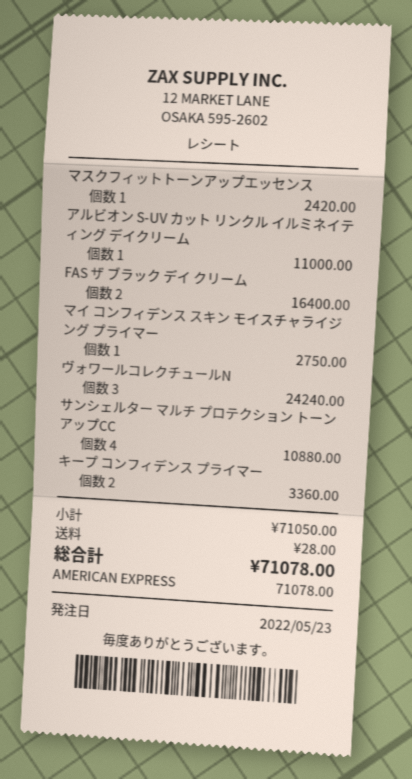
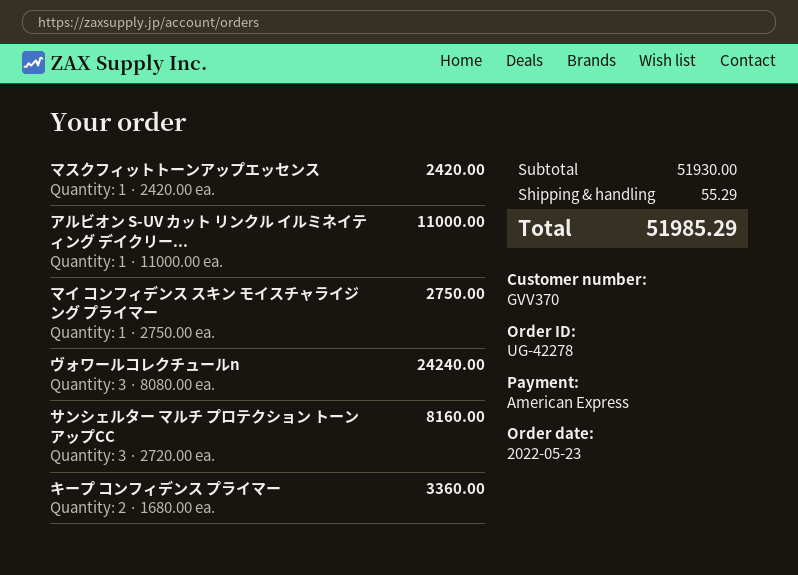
FAS ザ ブラック デイ クリーム: 2 for 16400.00 -> none
サンシェルター マルチ プロテクション トーンアップCC: 4 for 10880.00 -> 3 for 8160.00
subtotal: 71050.00 -> 51930.00
shipping: 28.00 -> 55.29
total: 71078.00 -> 51985.29

